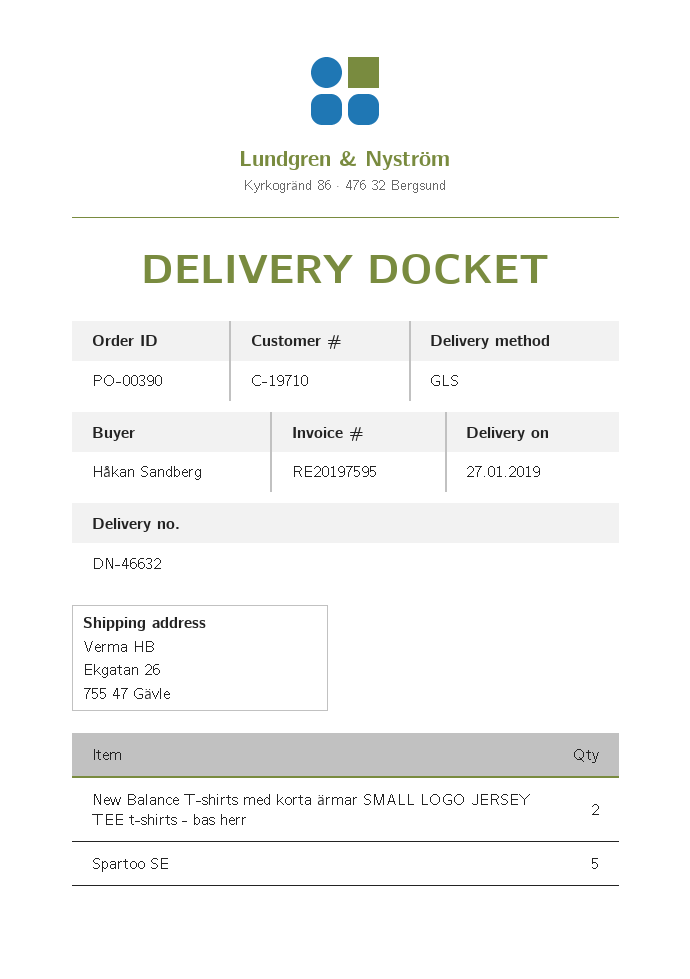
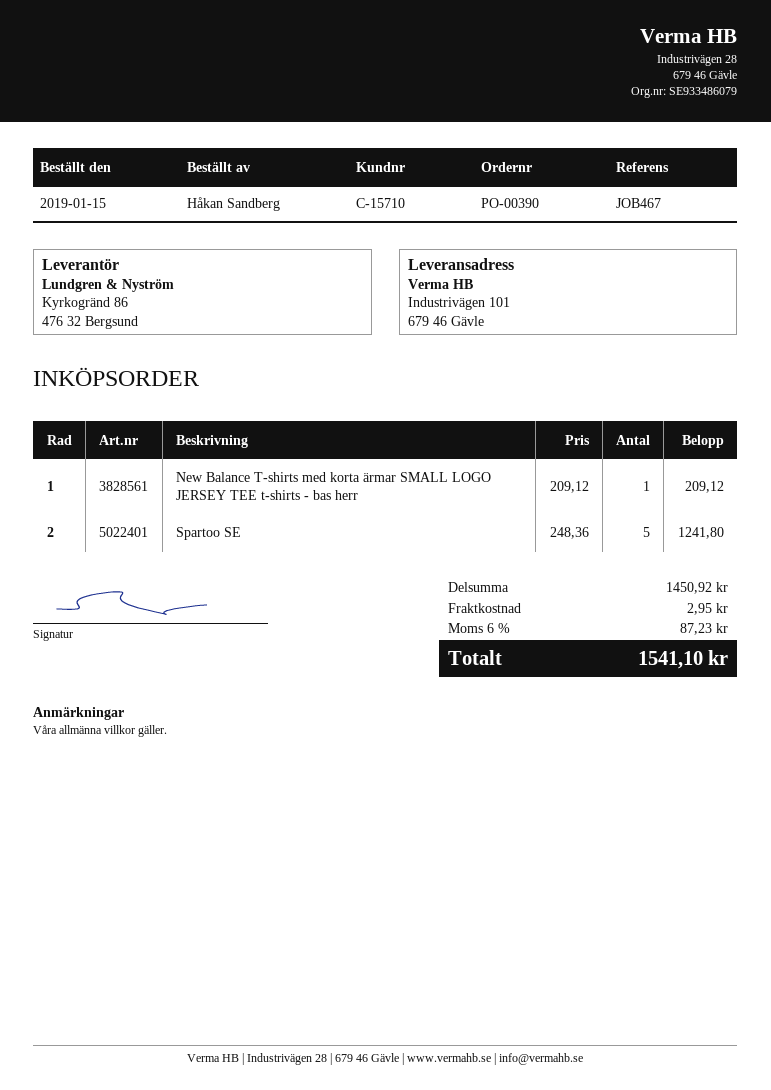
customer number: C-19710 -> C-15710
ship to: Ekgatan 26, 755 47 Gävle -> Industrivägen 101, 679 46 Gävle
New Balance T-shirts med korta ärmar SMALL LOGO JERSEY TEE t-shirts - bas herr: 2 -> 1

